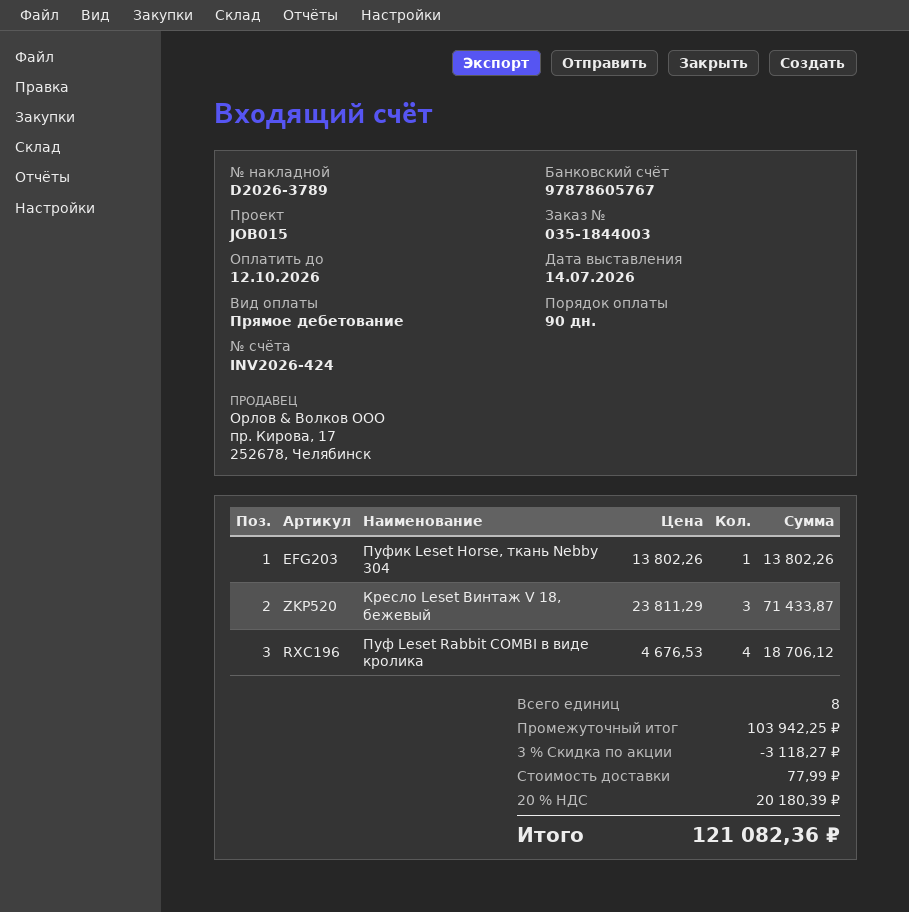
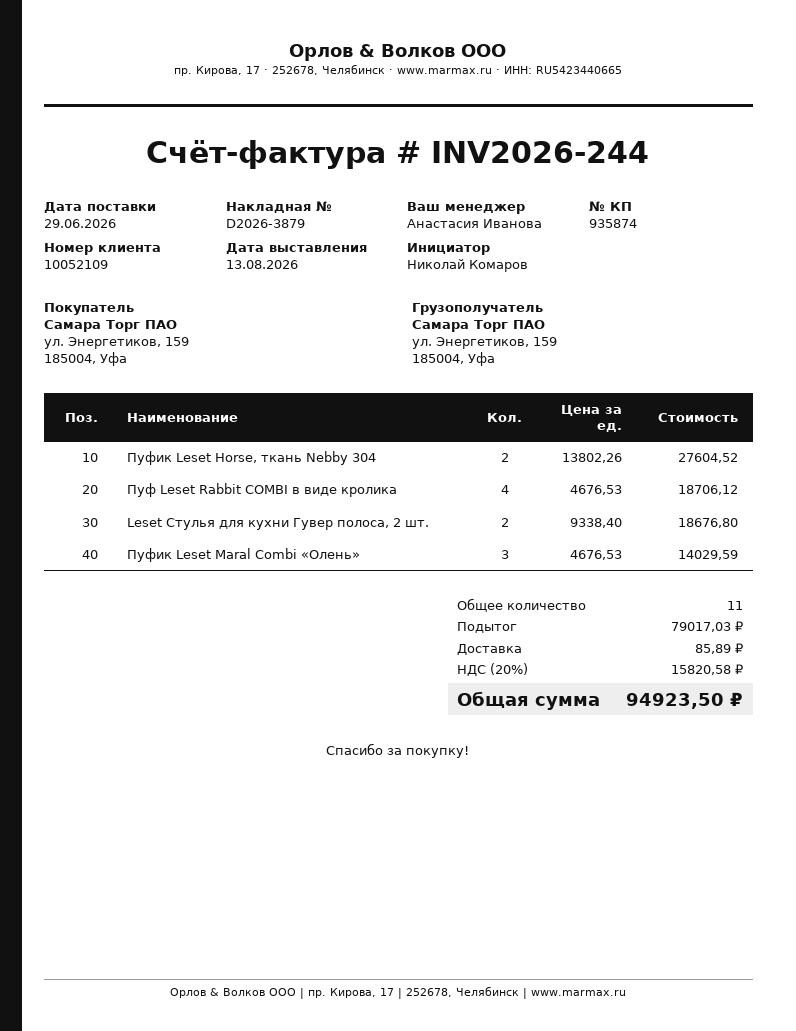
delivery note number: D2026-3789 -> D2026-3879
invoice number: INV2026-424 -> INV2026-244
invoice date: 2026-07-14 -> 2026-08-13
Пуфик Leset Horse, ткань Nebby 304: 1 x 13802.26 = 13802.26 -> 2 x 13802.26 = 27604.52
Кресло Leset Винтаж V 18, бежевый: 3 x 23811.29 = 71433.87 -> none
Leset Стулья для кухни Гувер полоса, 2 шт.: none -> 2 x 9338.40 = 18676.80
Пуфик Leset Maral Combi «Олень»: none -> 3 x 4676.53 = 14029.59
total quantity: 8 -> 11
subtotal: 103942.25 -> 79017.03
discount: 3% = 3118.27 -> none
shipping: 77.99 -> 85.89
tax: 20% = 20180.39 -> 20% = 15820.58
total: 121082.36 -> 94923.50

